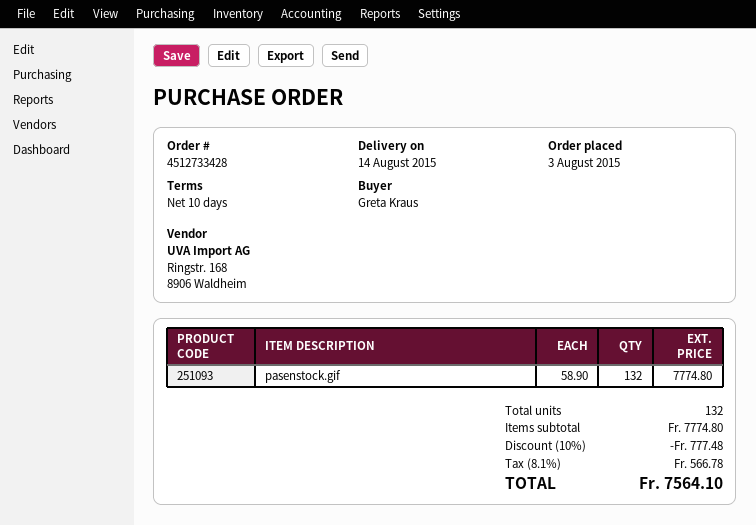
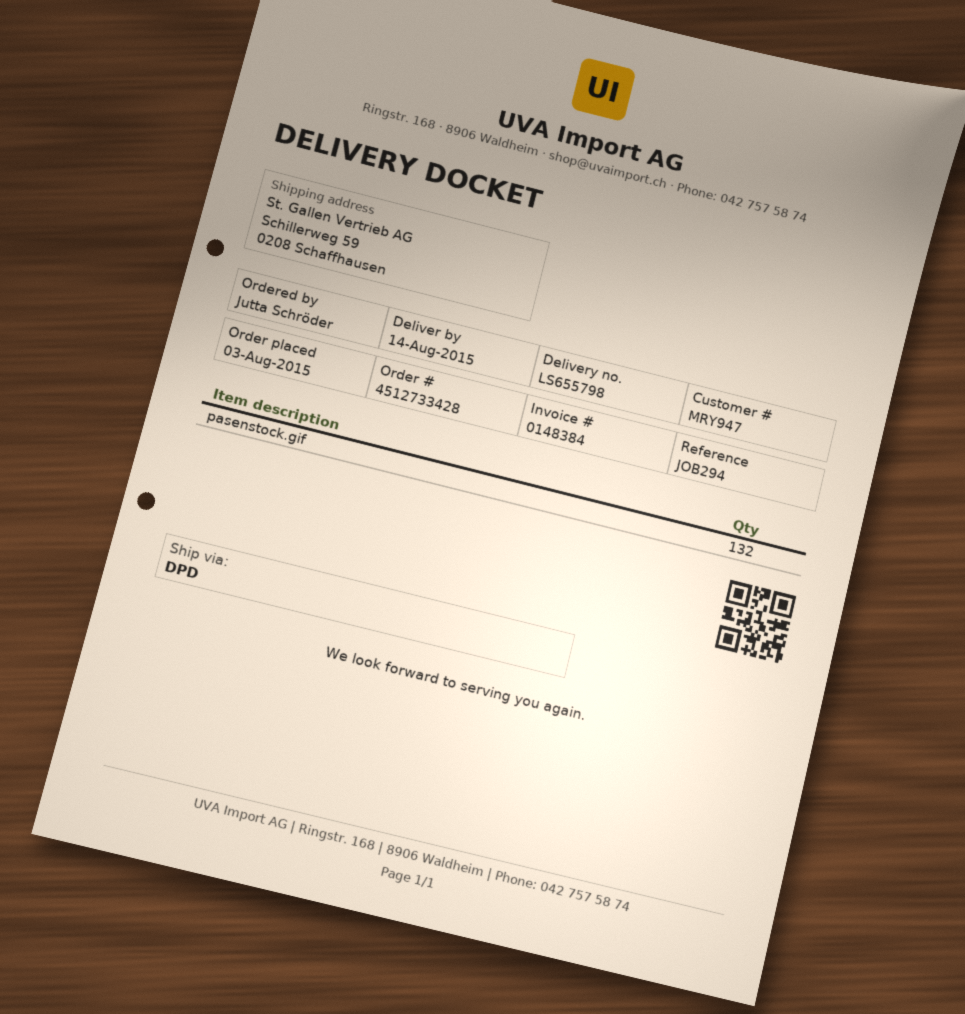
ordered by: Greta Kraus -> Jutta Schröder

